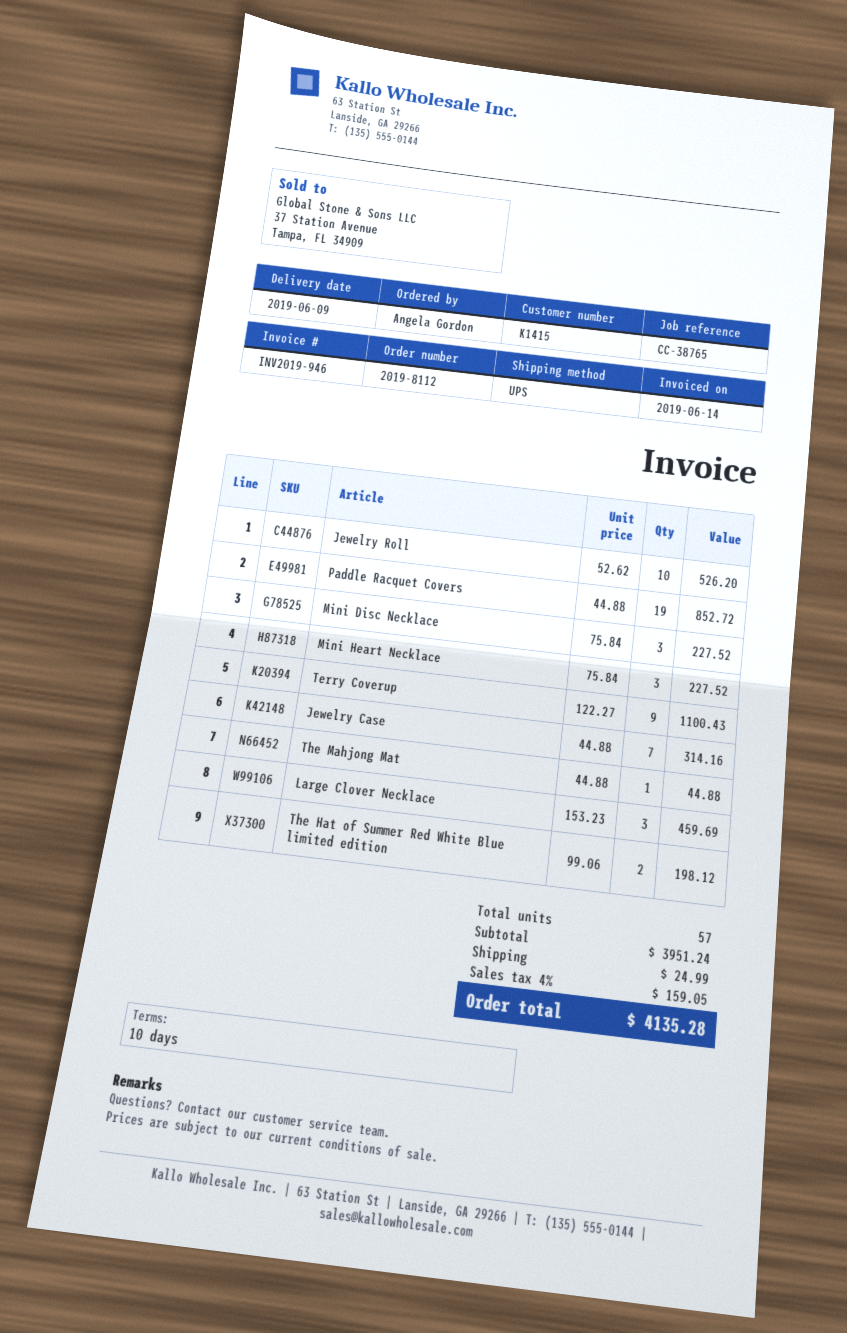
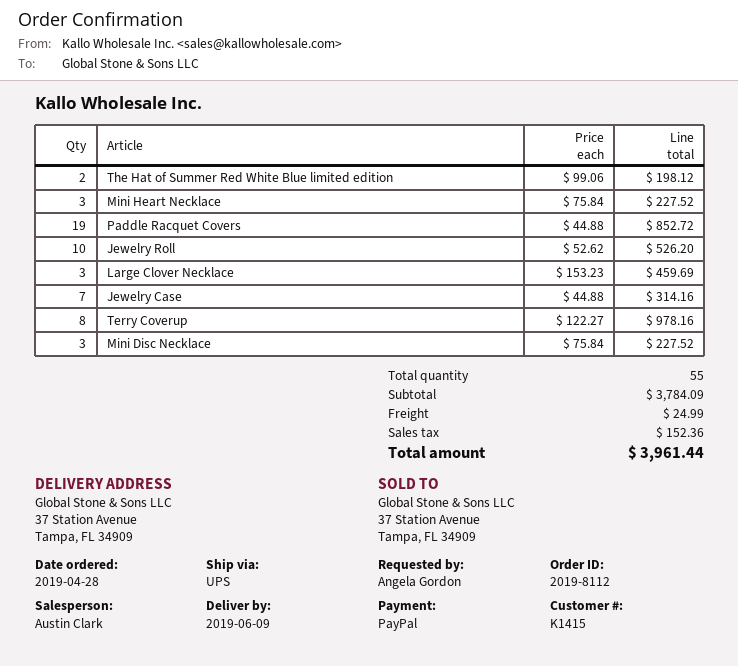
Terry Coverup: 9 x 122.27 = 1100.43 -> 8 x 122.27 = 978.16
The Mahjong Mat: 1 x 44.88 = 44.88 -> none
total quantity: 57 -> 55
subtotal: 3951.24 -> 3784.09
tax: 159.05 -> 152.36
total: 4135.28 -> 3961.44

